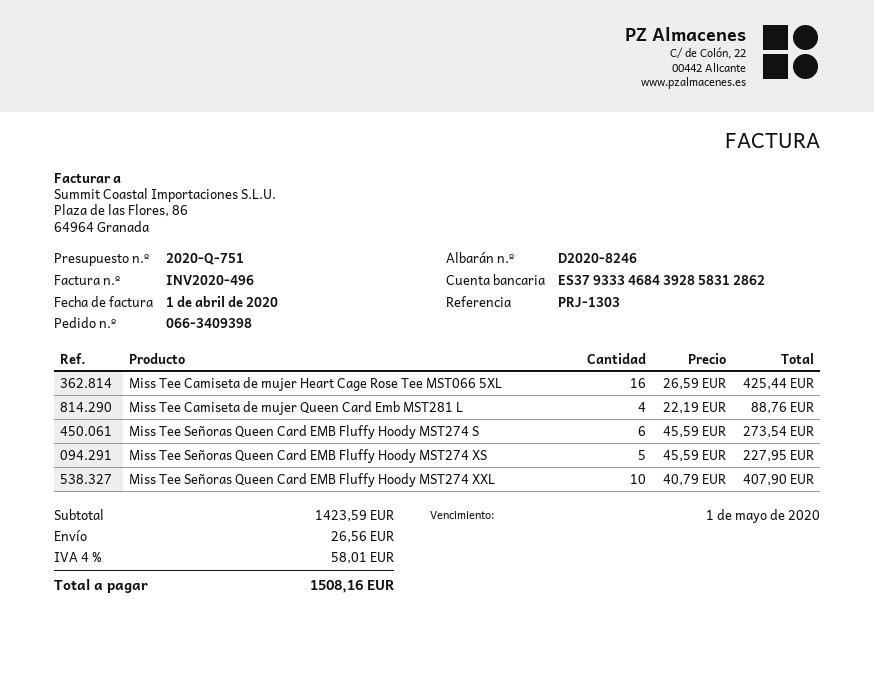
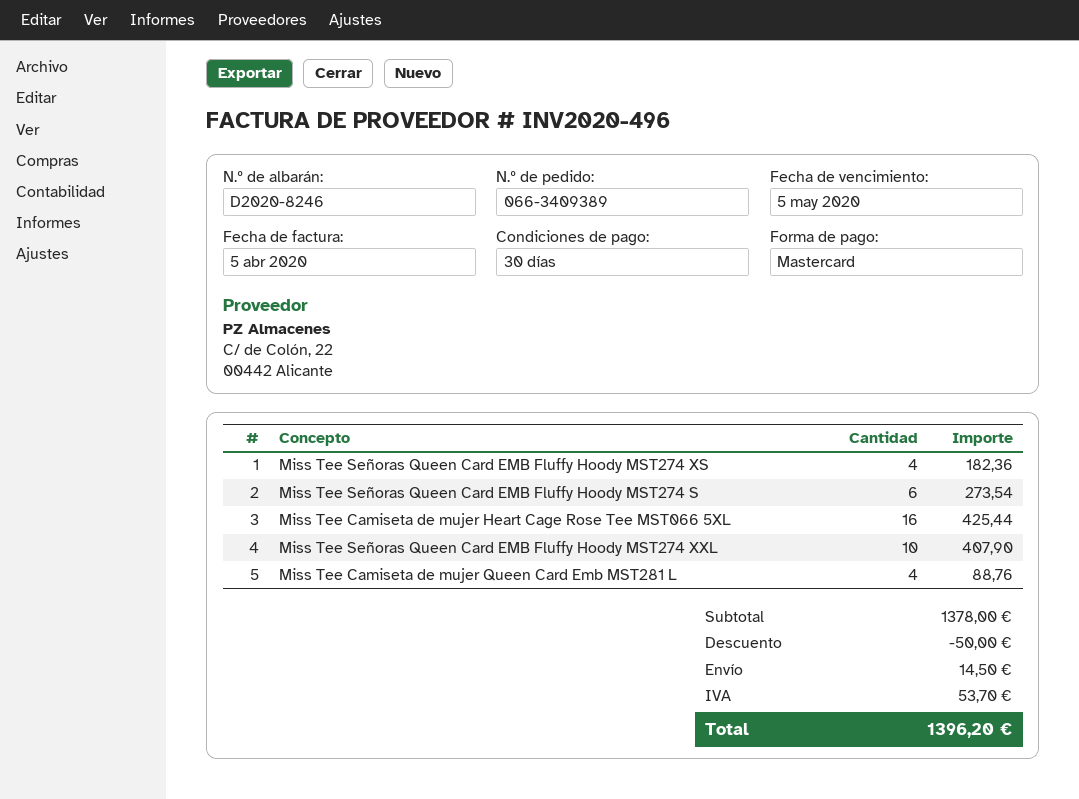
order number: 066-3409398 -> 066-3409389
invoice date: 2020-04-01 -> 2020-04-05
due date: 2020-05-01 -> 2020-05-05
Miss Tee Señoras Queen Card EMB Fluffy Hoody MST274 XS: 5 for 227.95 -> 4 for 182.36
subtotal: 1423.59 -> 1378.00
discount: none -> 50.00
shipping: 26.56 -> 14.50
tax: 58.01 -> 53.70
total: 1508.16 -> 1396.20

